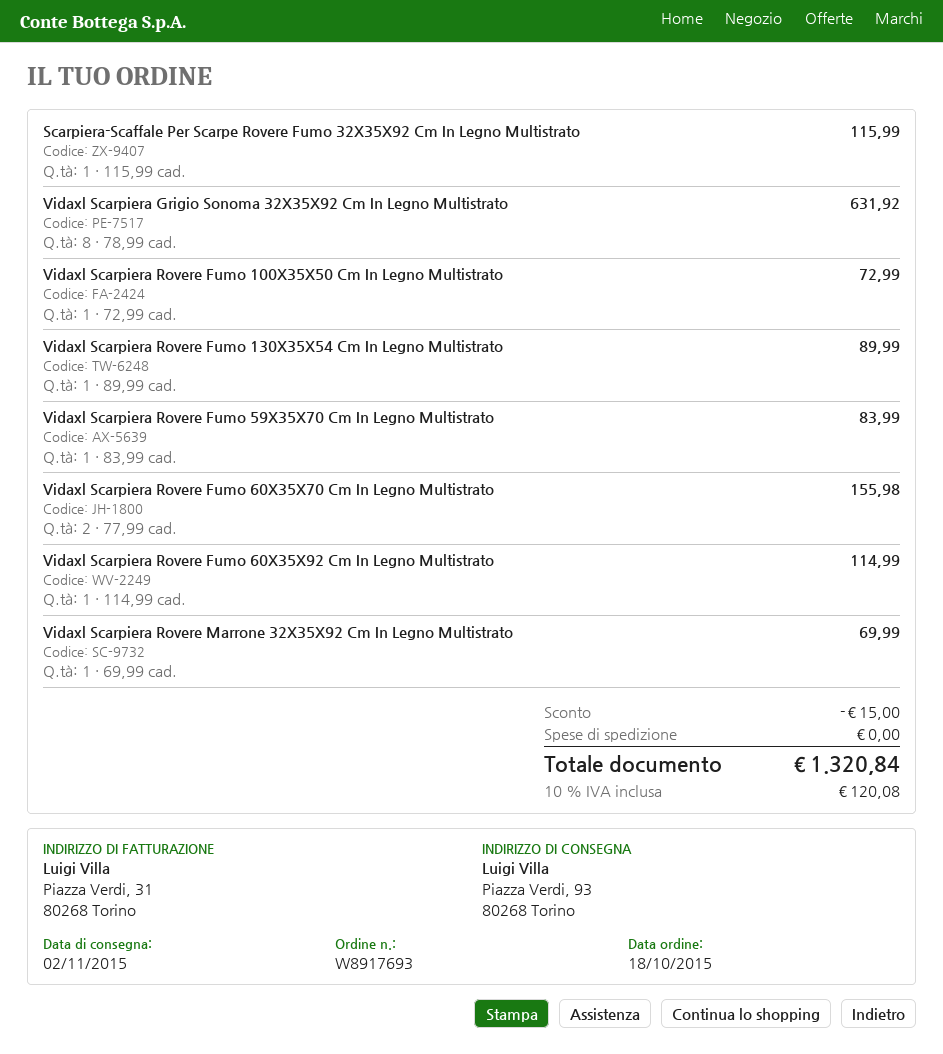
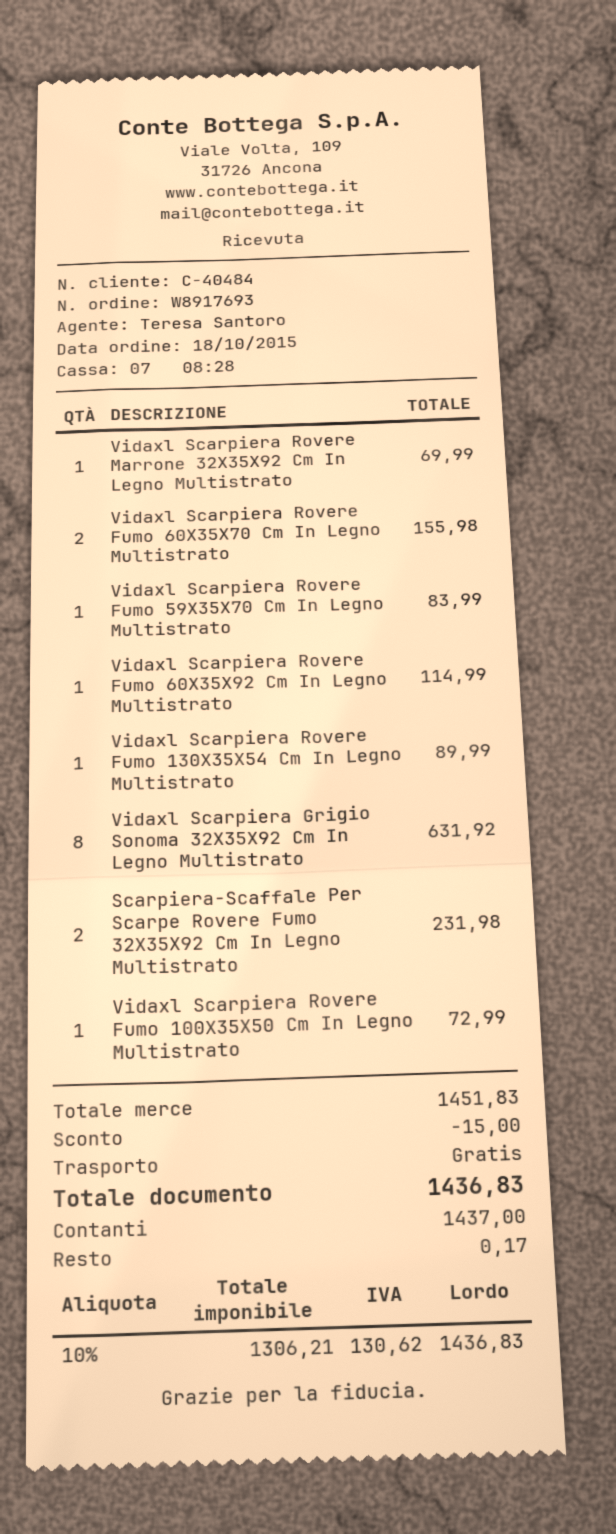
Scarpiera-Scaffale Per Scarpe Rovere Fumo 32X35X92 Cm In Legno Multistrato: 1 for 115.99 -> 2 for 231.98
tax: 10% = 120.08 -> 10% = 130.62
total: 1320.84 -> 1436.83

